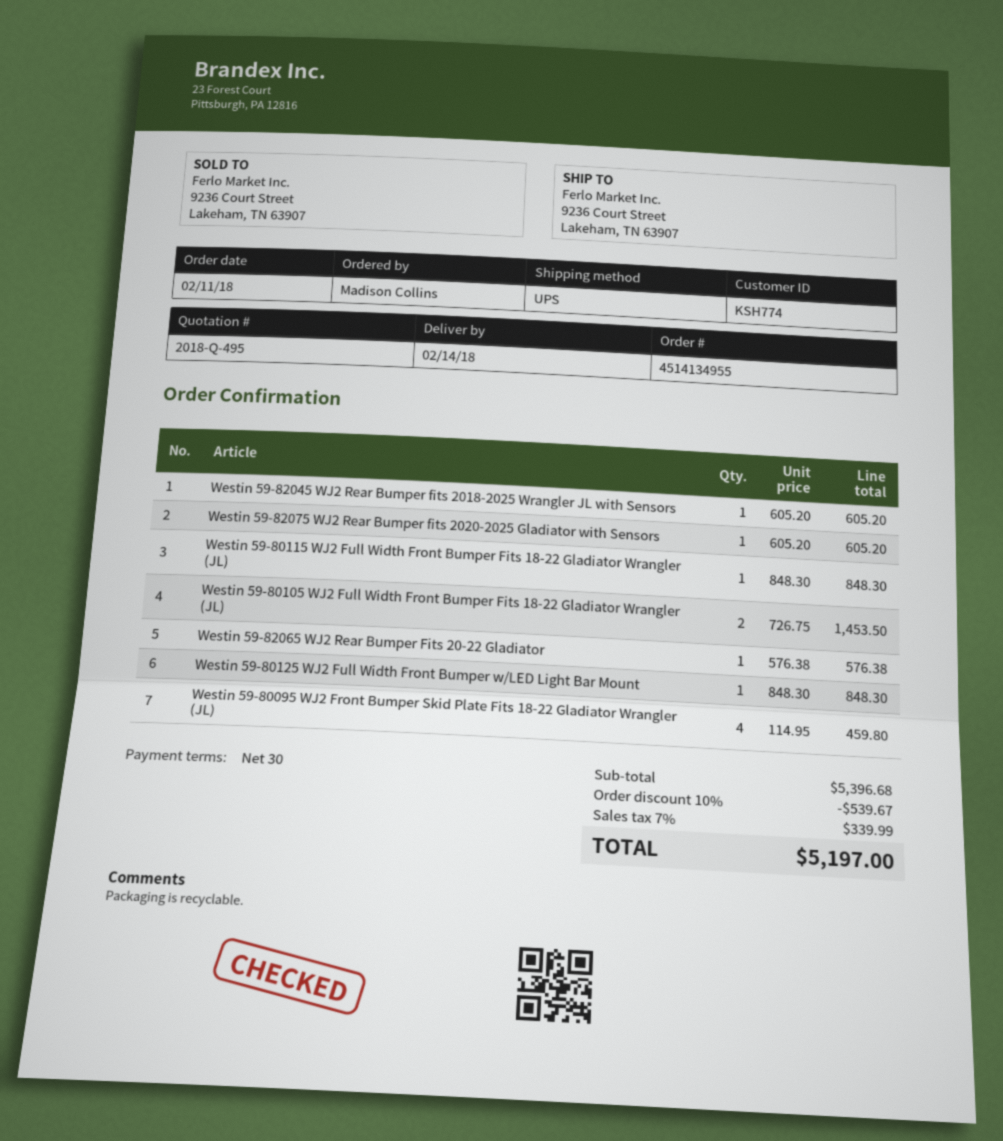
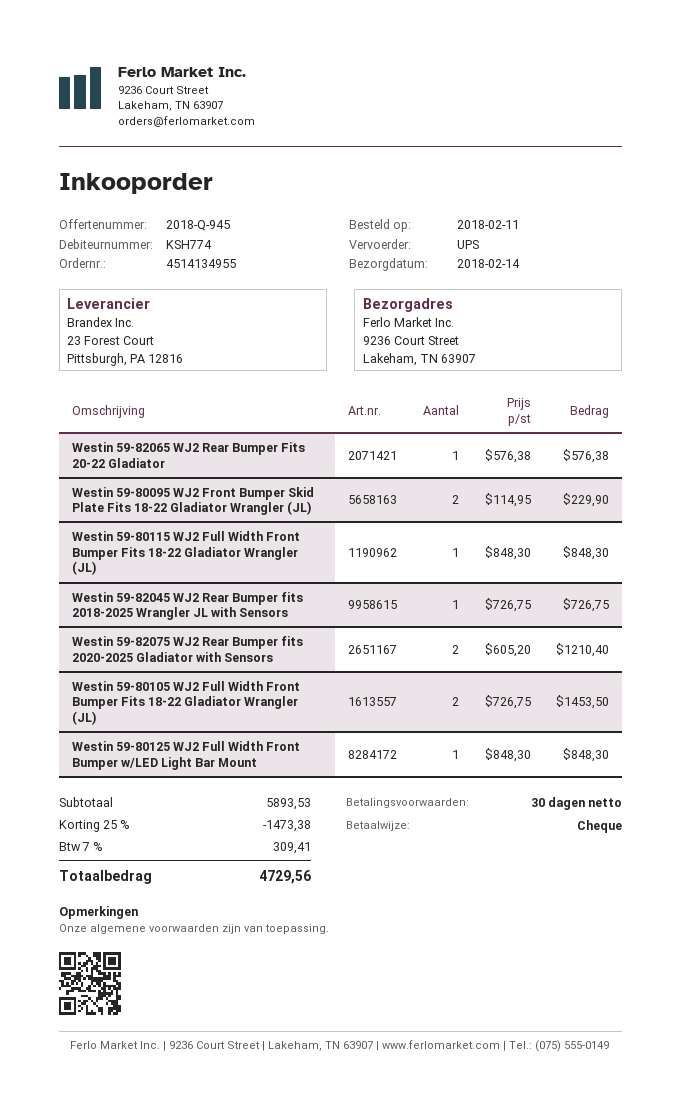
quote number: 2018-Q-495 -> 2018-Q-945
Westin 59-82045 WJ2 Rear Bumper fits 2018-2025 Wrangler JL with Sensors: 1 x 605.20 = 605.20 -> 1 x 726.75 = 726.75
Westin 59-82075 WJ2 Rear Bumper fits 2020-2025 Gladiator with Sensors: 1 x 605.20 = 605.20 -> 2 x 605.20 = 1210.40
Westin 59-80095 WJ2 Front Bumper Skid Plate Fits 18-22 Gladiator Wrangler (JL): 4 x 114.95 = 459.80 -> 2 x 114.95 = 229.90
subtotal: 5396.68 -> 5893.53
discount: 10% = 539.67 -> 25% = 1473.38
tax: 7% = 339.99 -> 7% = 309.41
total: 5197.00 -> 4729.56

